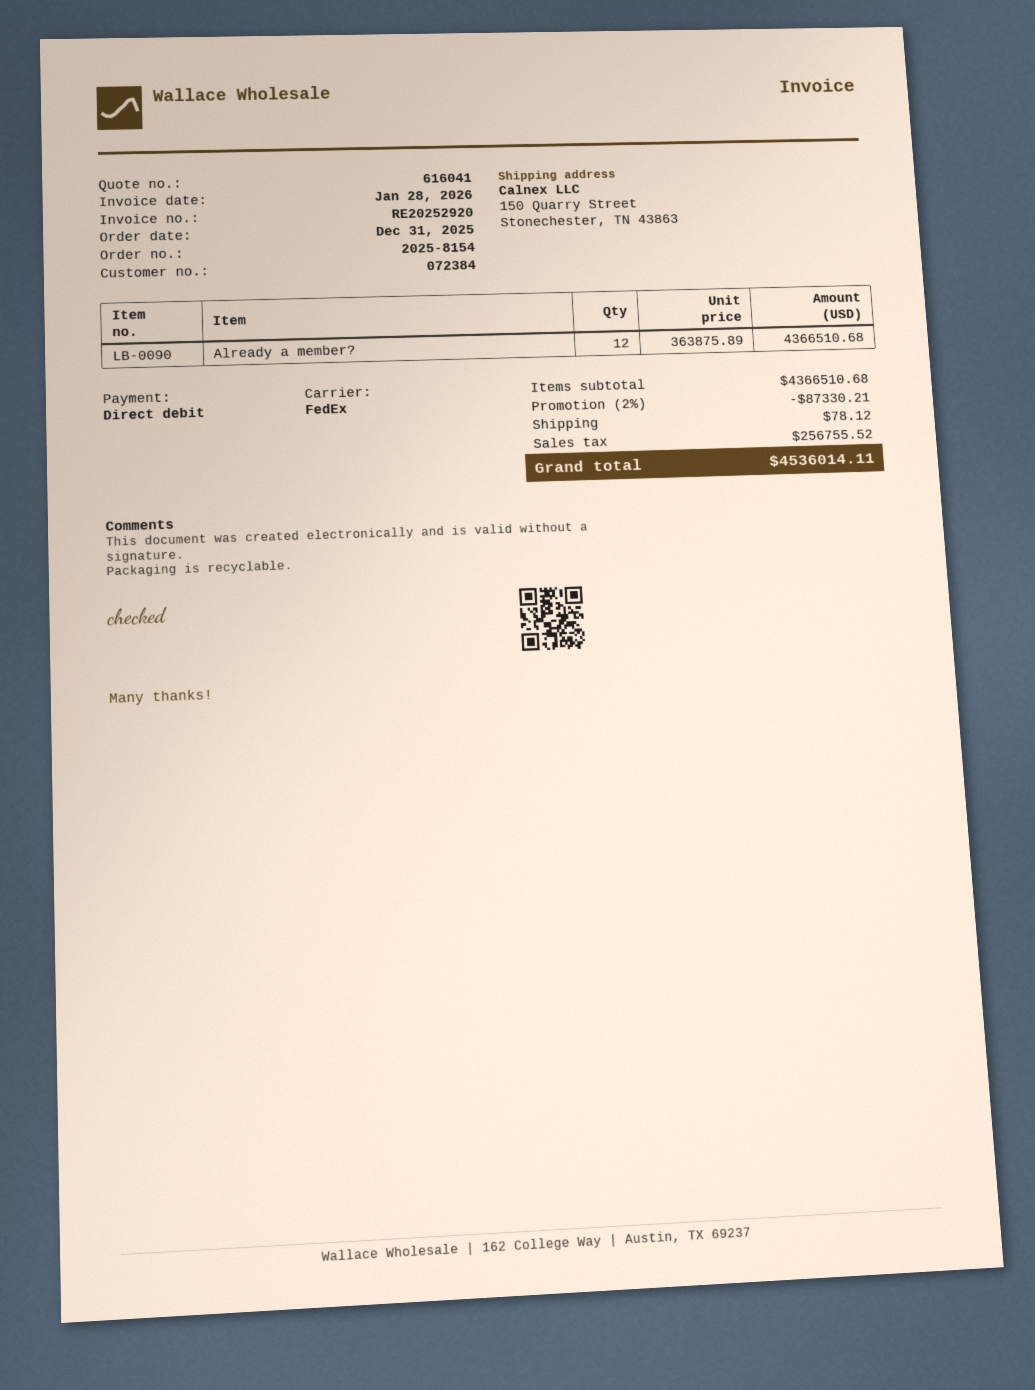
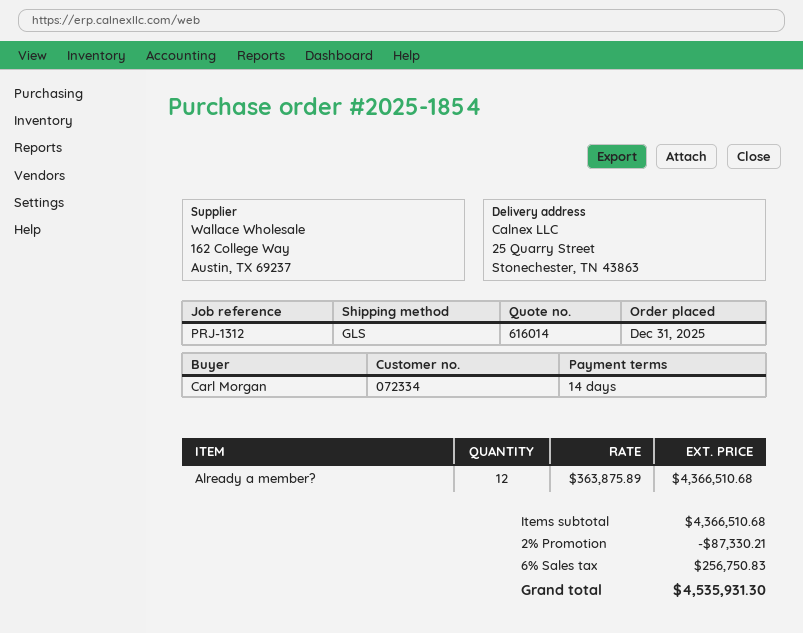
quote number: 616041 -> 616014
order number: 2025-8154 -> 2025-1854
customer number: 072384 -> 072334
shipping method: FedEx -> GLS
ship to: 150 Quarry Street, Stonechester, TN 43863 -> 25 Quarry Street, Stonechester, TN 43863
shipping: 78.12 -> none
tax: 256755.52 -> 256750.83
total: 4536014.11 -> 4535931.30

